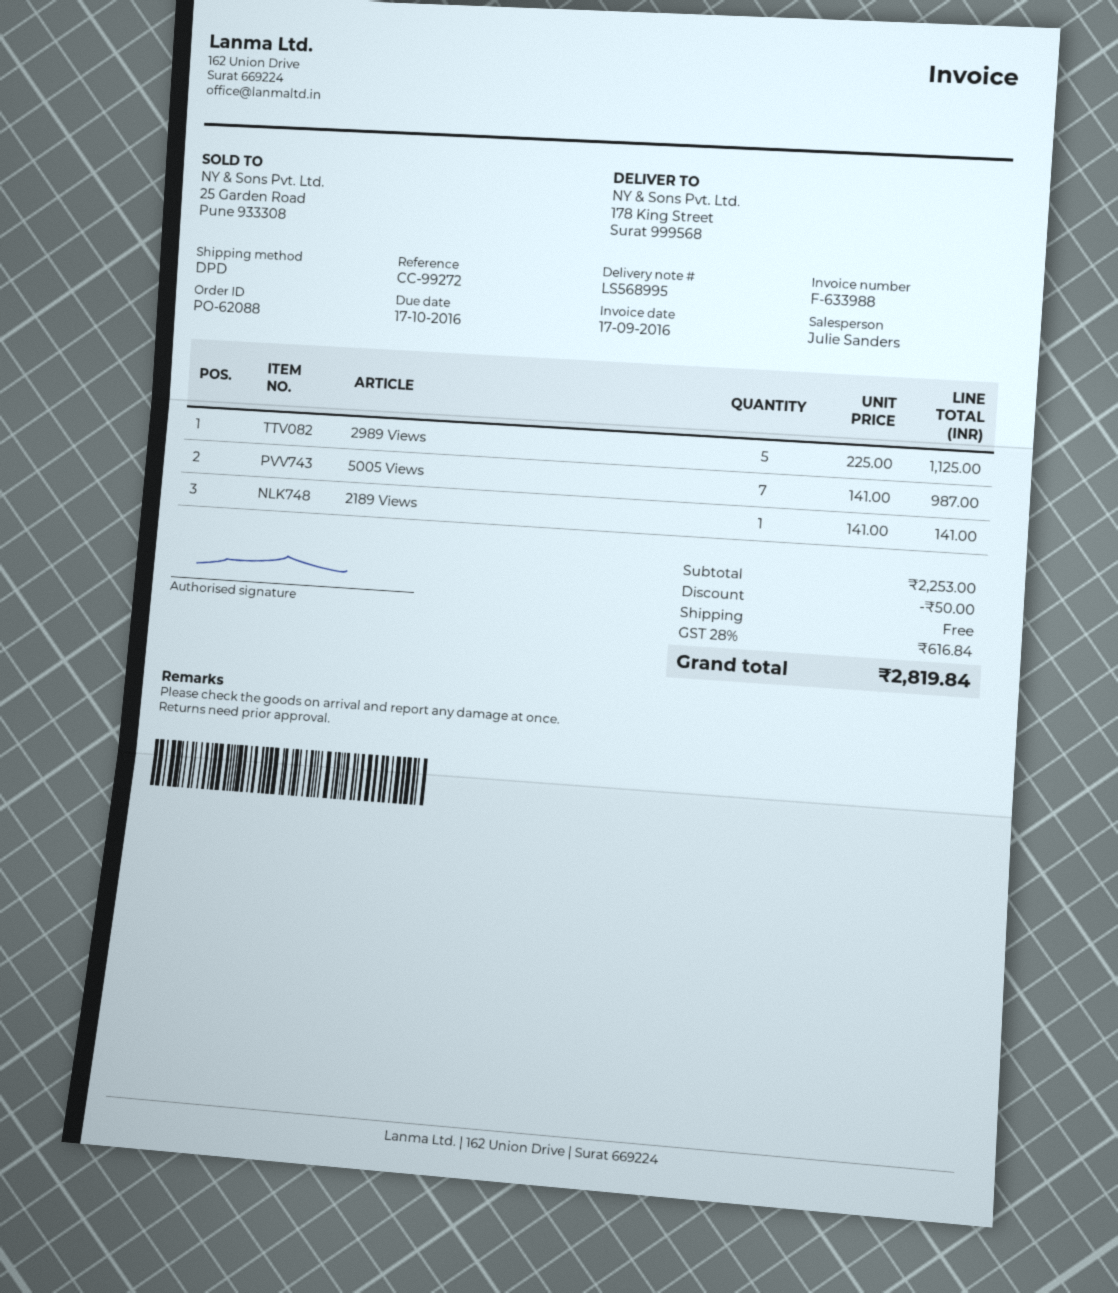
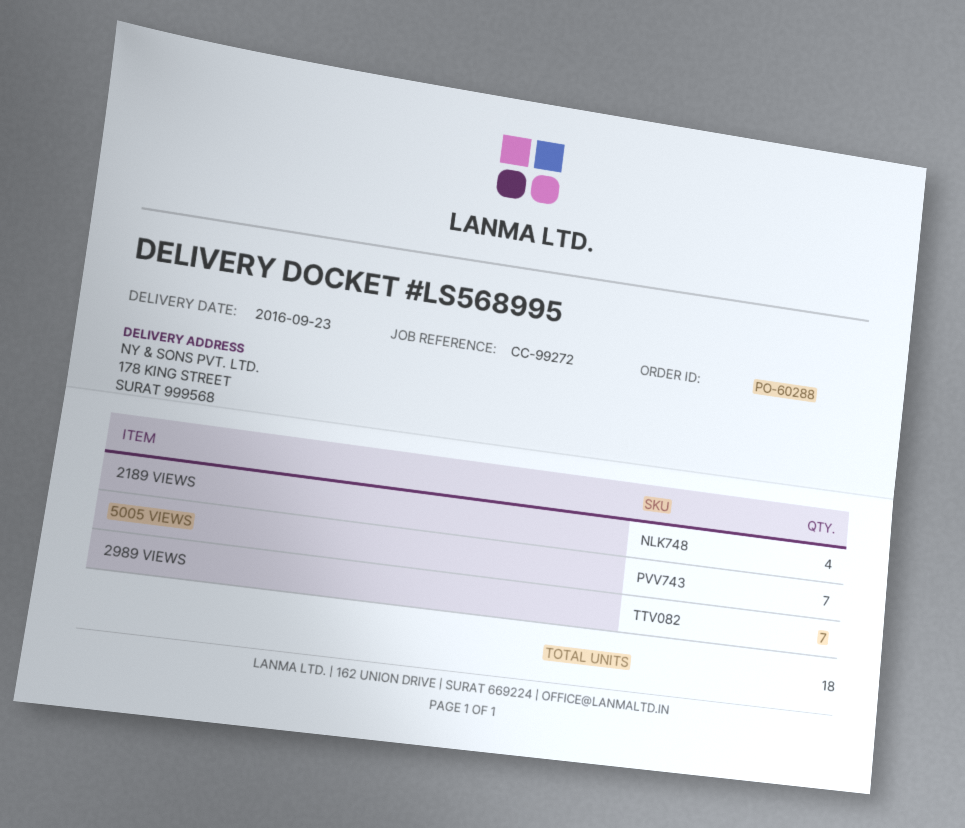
order number: PO-62088 -> PO-60288
2989 Views: 5 -> 7
2189 Views: 1 -> 4

